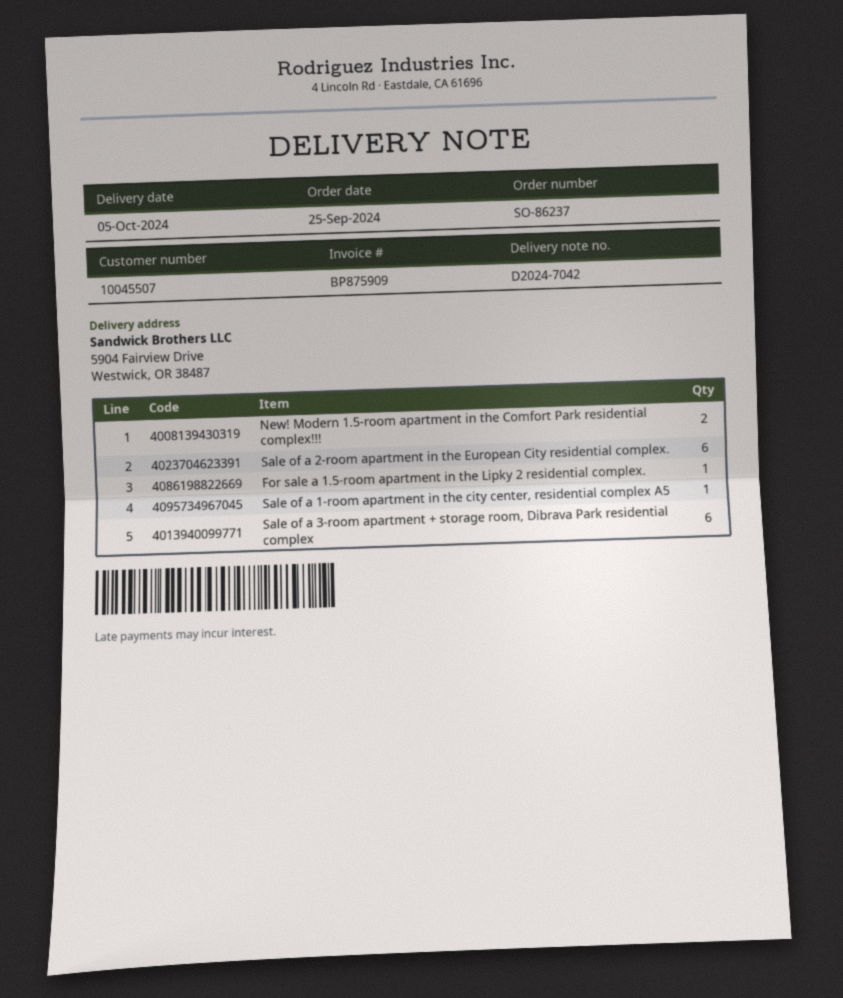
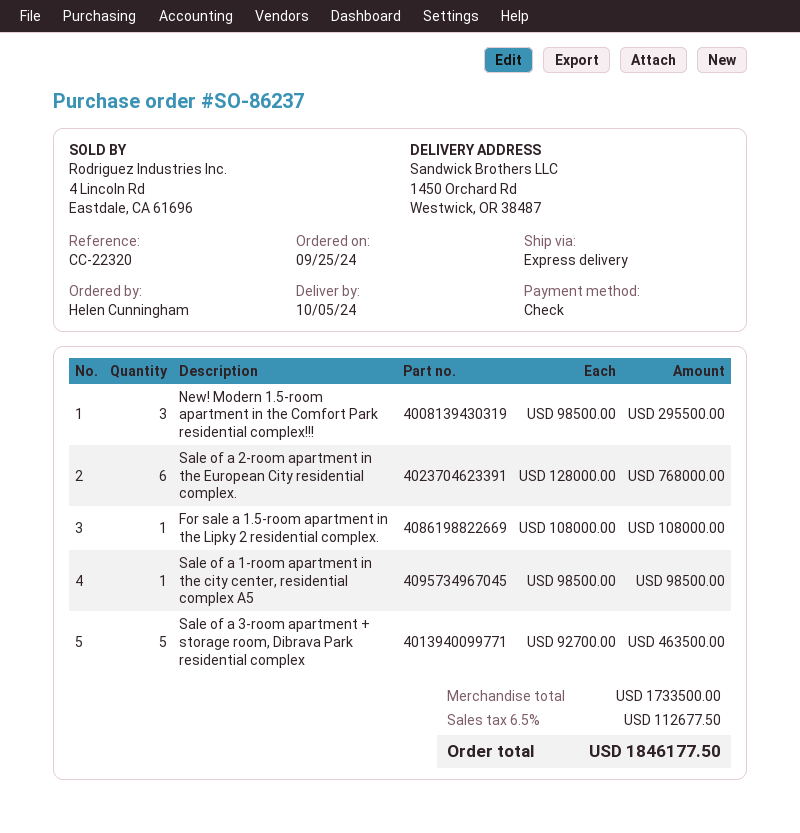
ship to: 5904 Fairview Drive, Westwick, OR 38487 -> 1450 Orchard Rd, Westwick, OR 38487
New! Modern 1.5‑room apartment in the Comfort Park residential complex!!!: 2 -> 3
Sale of a 3‑room apartment + storage room, Dibrava Park residential complex: 6 -> 5

